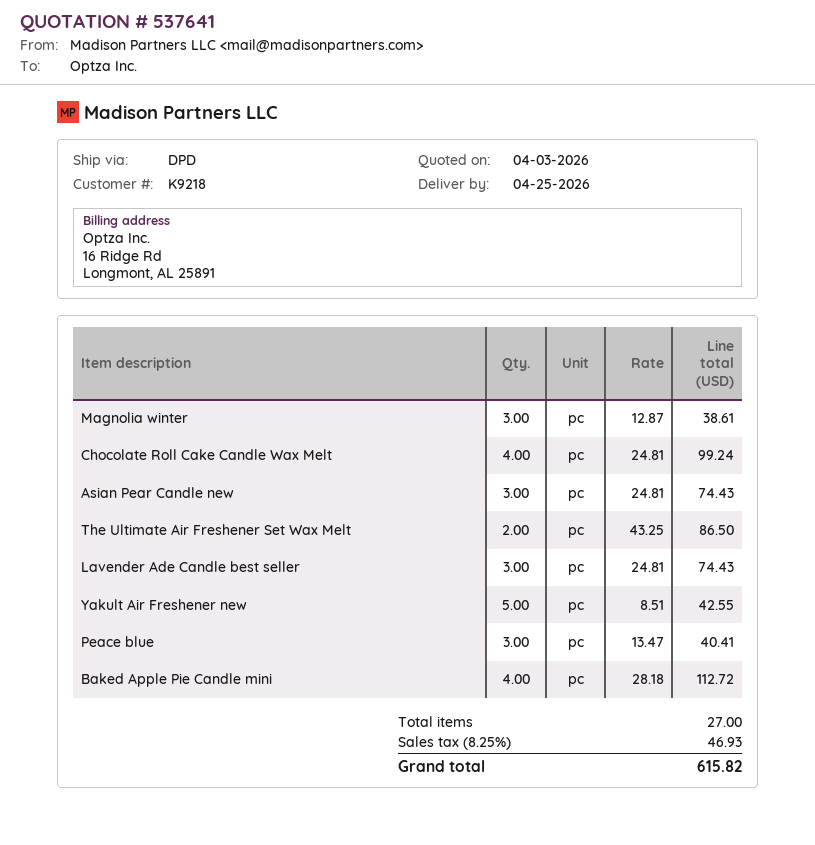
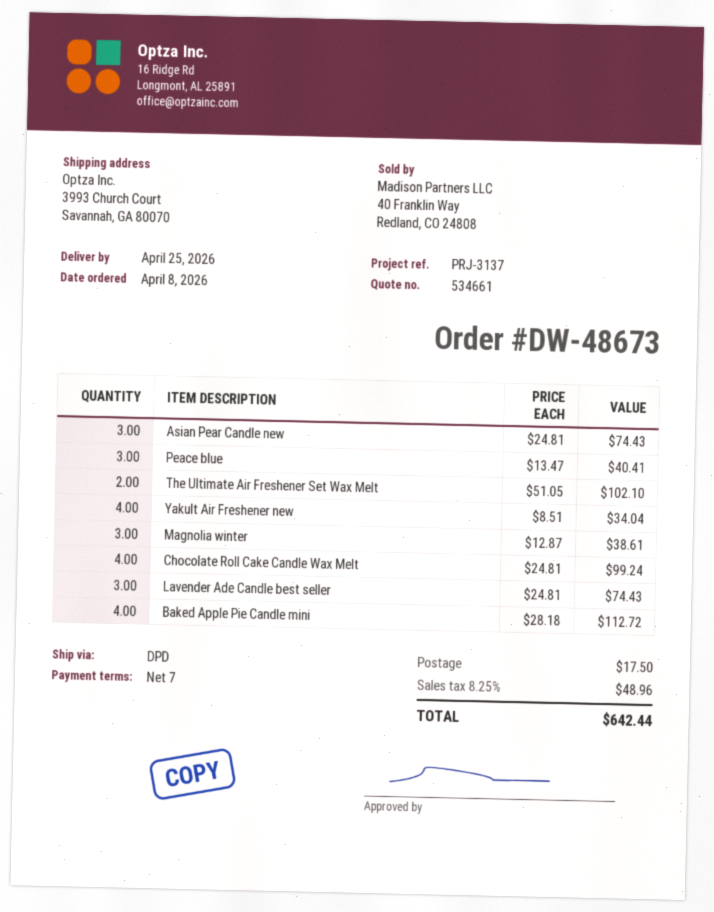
quote number: 537641 -> 534661
The Ultimate Air Freshener Set Wax Melt: 2 x 43.25 = 86.50 -> 2 x 51.05 = 102.10
Yakult Air Freshener new: 5 x 8.51 = 42.55 -> 4 x 8.51 = 34.04
shipping: none -> 17.50
tax: 8.25% = 46.93 -> 8.25% = 48.96
total: 615.82 -> 642.44

